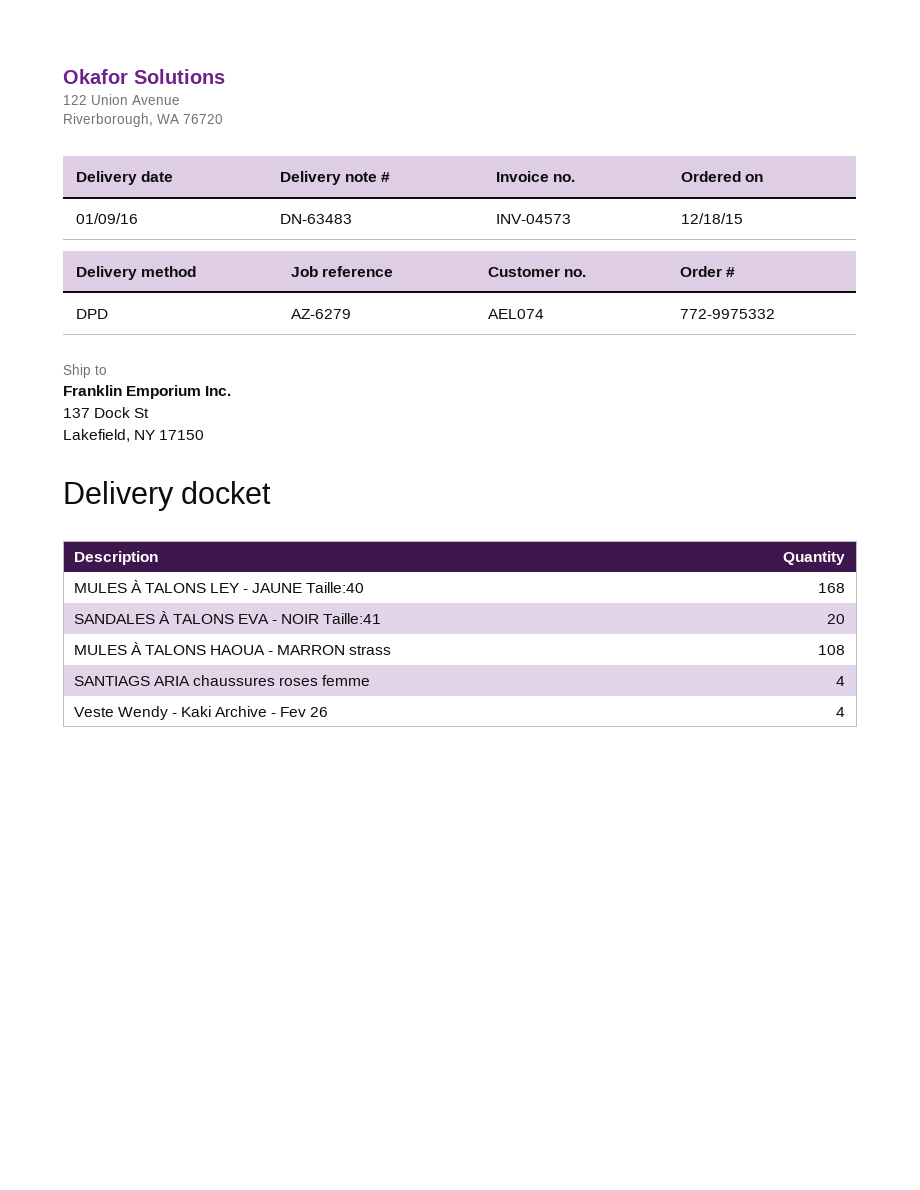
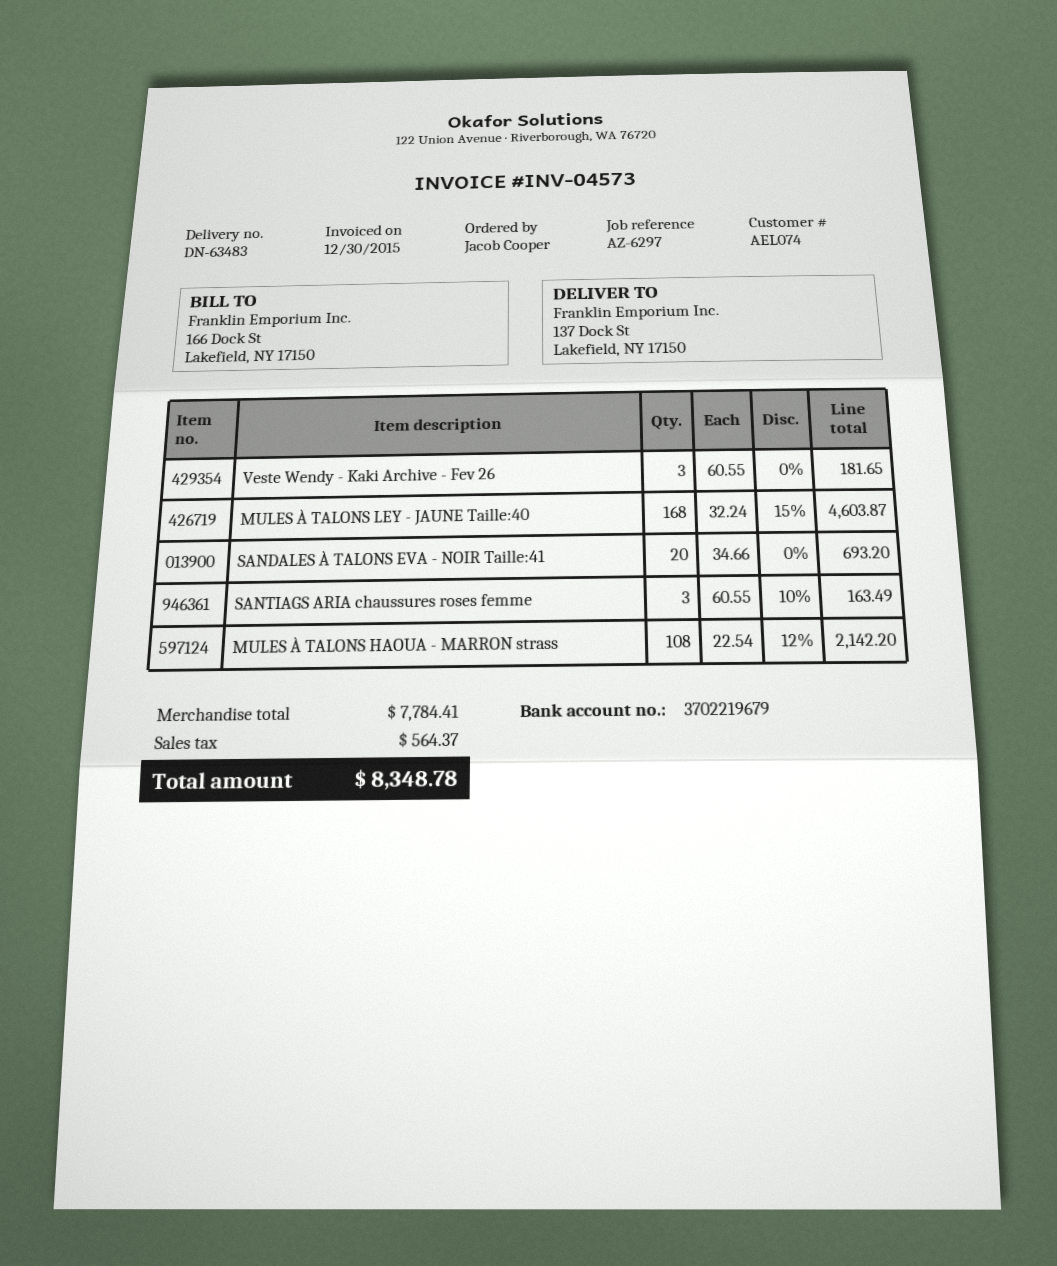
reference: AZ-6279 -> AZ-6297
SANTIAGS ARIA chaussures roses femme: 4 -> 3
Veste Wendy - Kaki Archive - Fev 26: 4 -> 3

